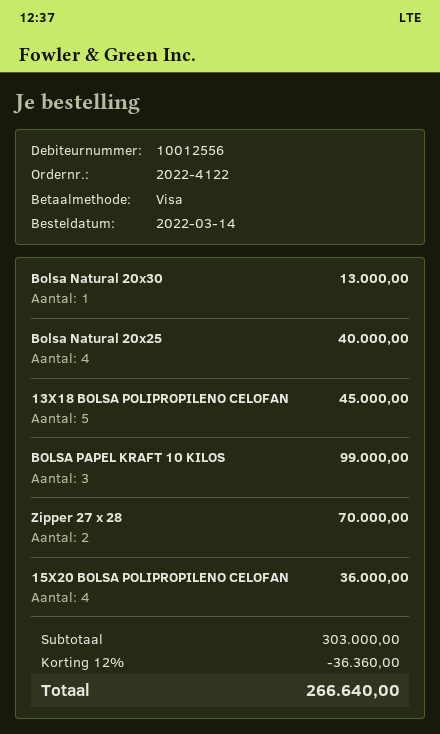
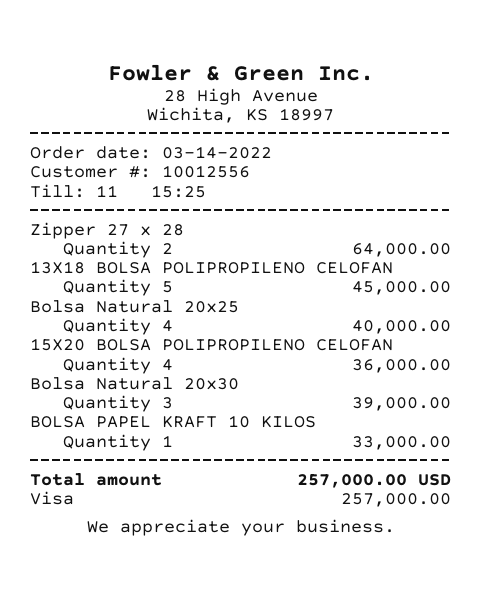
Bolsa Natural 20x30: 1 for 13000.00 -> 3 for 39000.00
BOLSA PAPEL KRAFT 10 KILOS: 3 for 99000.00 -> 1 for 33000.00
Zipper 27 x 28: 2 for 70000.00 -> 2 for 64000.00
discount: 12% = 36360.00 -> none
total: 266640.00 -> 257000.00

